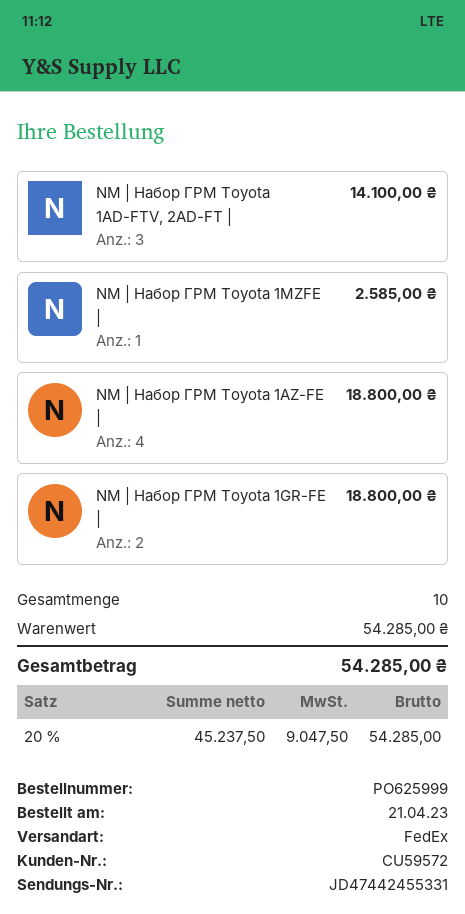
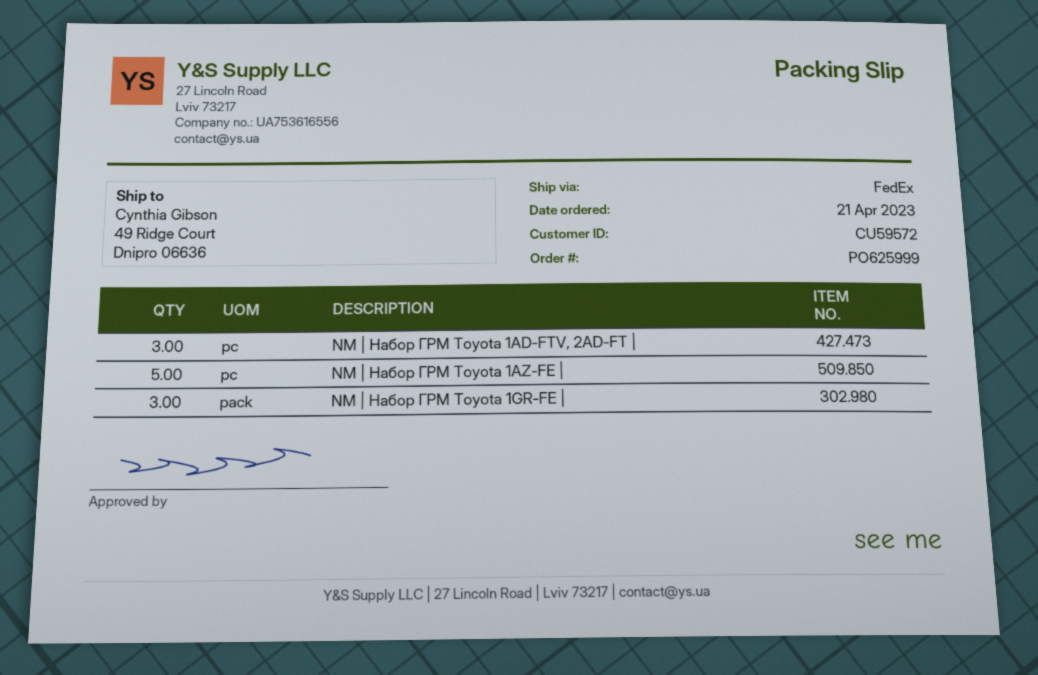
NM | Набор ГРМ Toyota 1MZFE |: 1 -> none
NM | Набор ГРМ Toyota 1AZ-FE |: 4 -> 5
NM | Набор ГРМ Toyota 1GR-FE |: 2 -> 3

